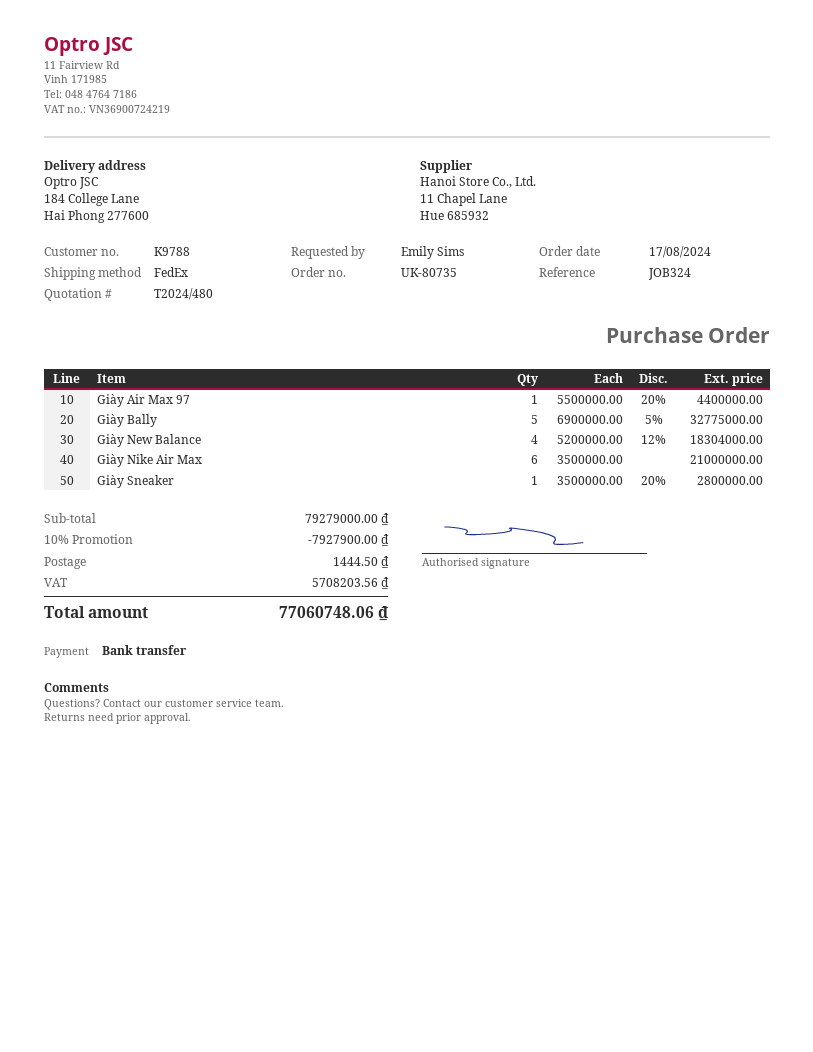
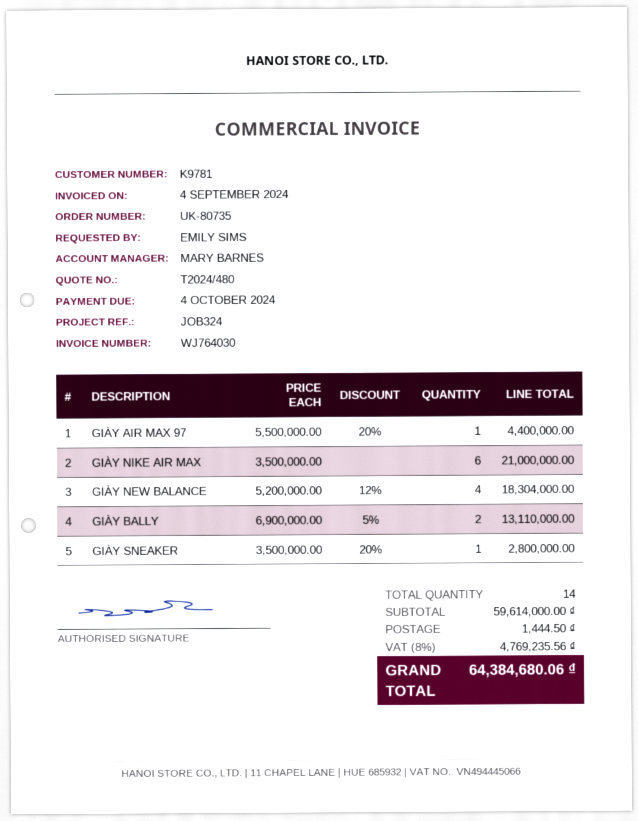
customer number: K9788 -> K9781
Giày Bally: 5 x 6900000.00 - 5% = 32775000.00 -> 2 x 6900000.00 - 5% = 13110000.00
subtotal: 79279000.00 -> 59614000.00
discount: 10% = 7927900.00 -> none
tax: 5708203.56 -> 4769235.56
total: 77060748.06 -> 64384680.06

